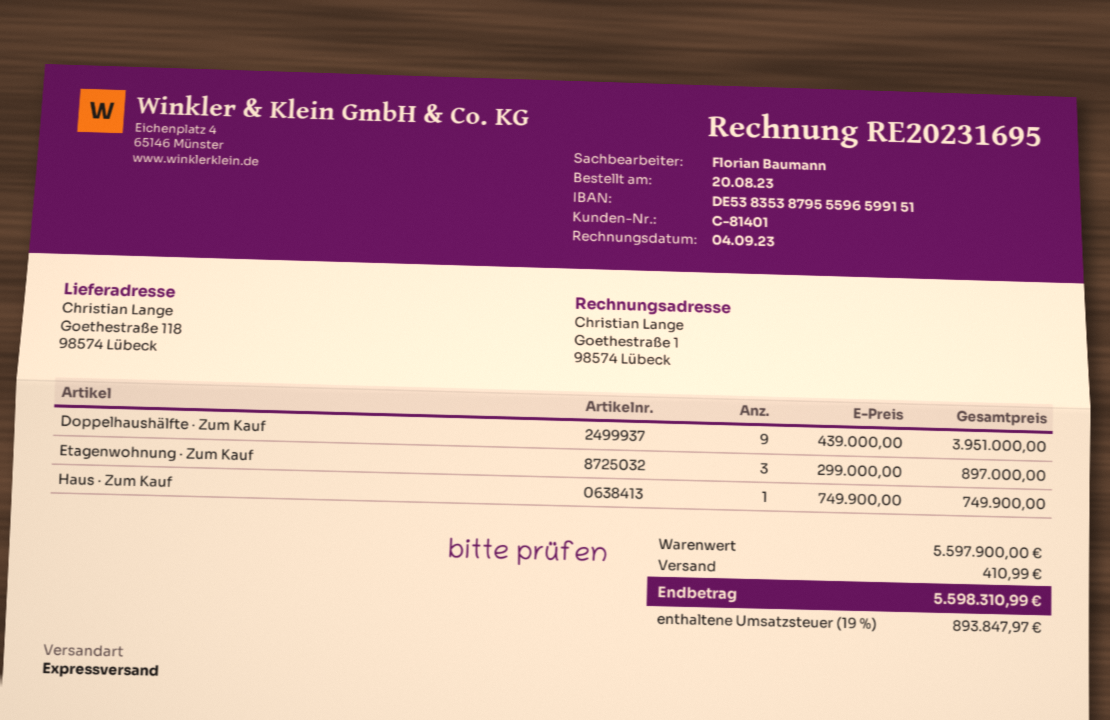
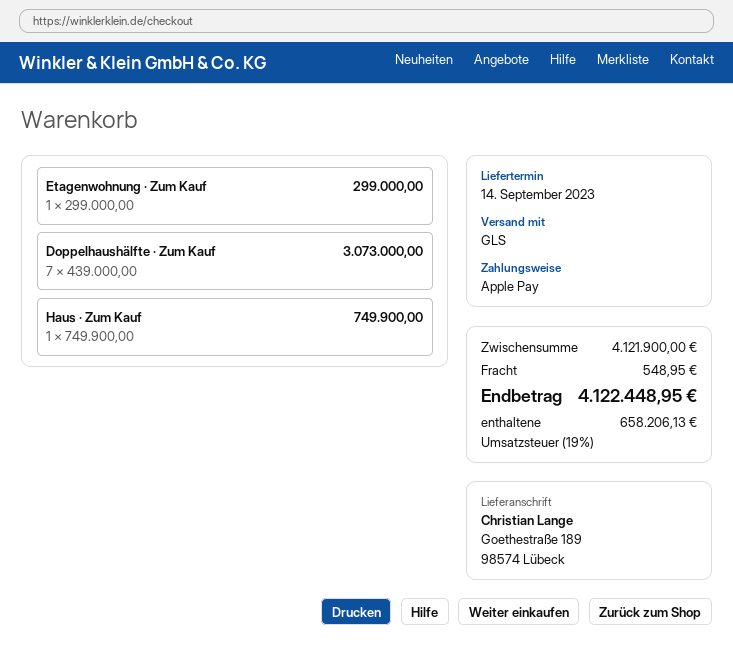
shipping method: express -> GLS
ship to: Goethestraße 118, 98574 Lübeck -> Goethestraße 189, 98574 Lübeck
Doppelhaushälfte · Zum Kauf: 9 x 439000.00 = 3951000.00 -> 7 x 439000.00 = 3073000.00
Etagenwohnung · Zum Kauf: 3 x 299000.00 = 897000.00 -> 1 x 299000.00 = 299000.00
subtotal: 5597900.00 -> 4121900.00
shipping: 410.99 -> 548.95
tax: 19% = 893847.97 -> 19% = 658206.13
total: 5598310.99 -> 4122448.95

